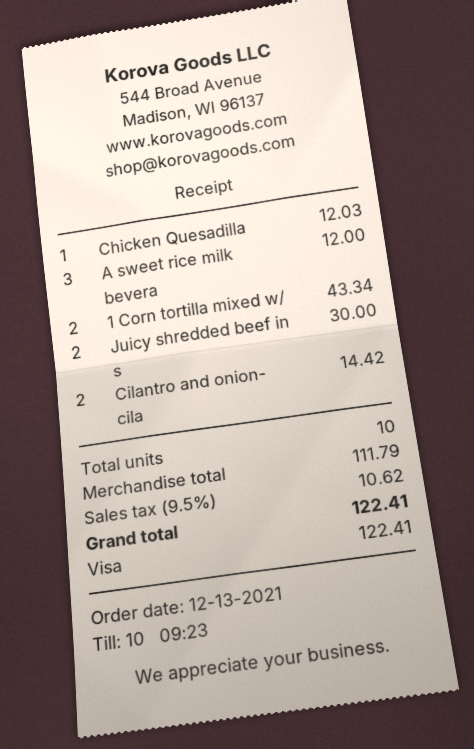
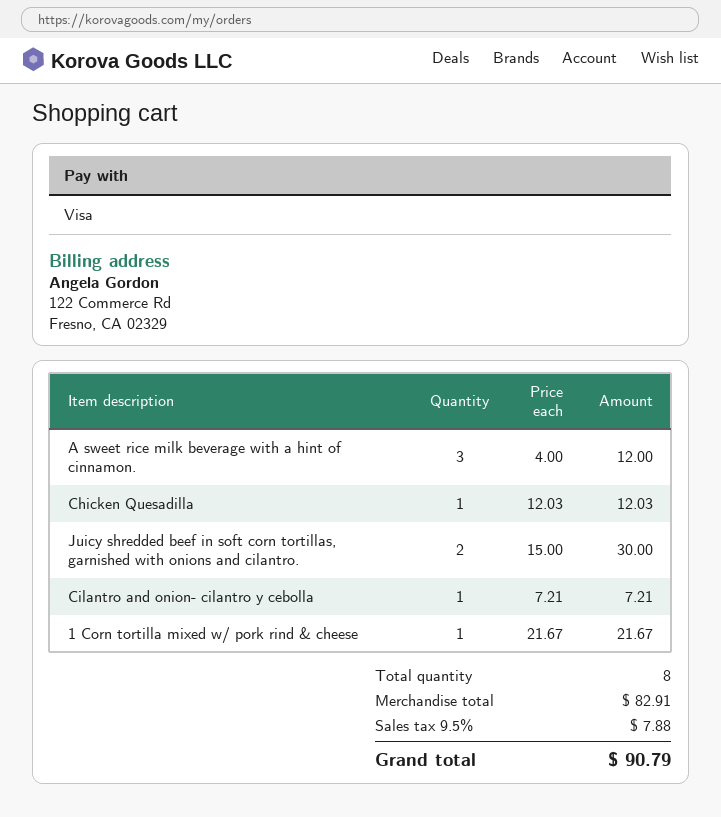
1 Corn tortilla mixed w/: 2 for 43.34 -> 1 for 21.67
Cilantro and onion- cila: 2 for 14.42 -> 1 for 7.21
total quantity: 10 -> 8
subtotal: 111.79 -> 82.91
tax: 9.5% = 10.62 -> 9.5% = 7.88
total: 122.41 -> 90.79

